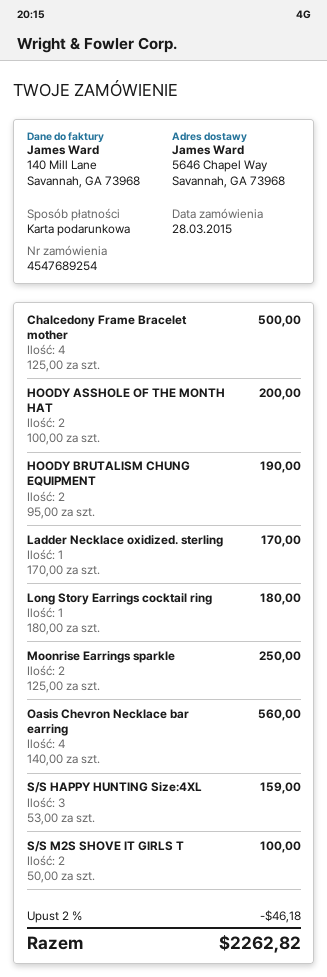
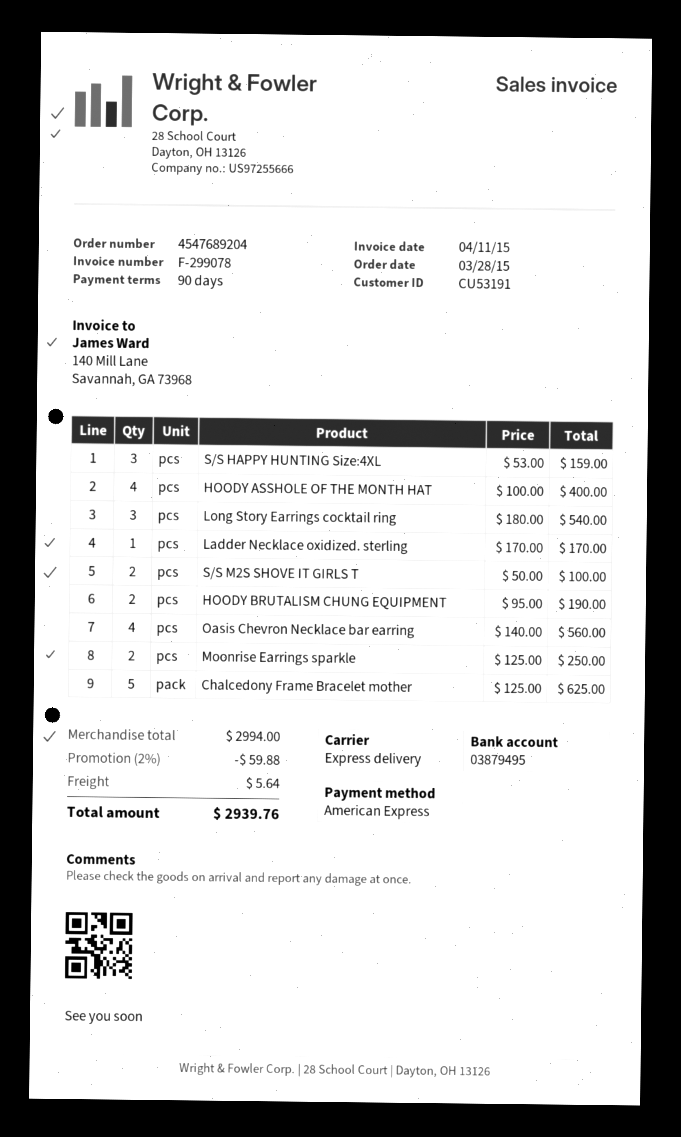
order number: 4547689254 -> 4547689204
payment method: gift card -> American Express
Chalcedony Frame Bracelet mother: 4 x 125.00 = 500.00 -> 5 x 125.00 = 625.00
HOODY ASSHOLE OF THE MONTH HAT: 2 x 100.00 = 200.00 -> 4 x 100.00 = 400.00
Long Story Earrings cocktail ring: 1 x 180.00 = 180.00 -> 3 x 180.00 = 540.00
discount: 2% = 46.18 -> 2% = 59.88
shipping: none -> 5.64
total: 2262.82 -> 2939.76

